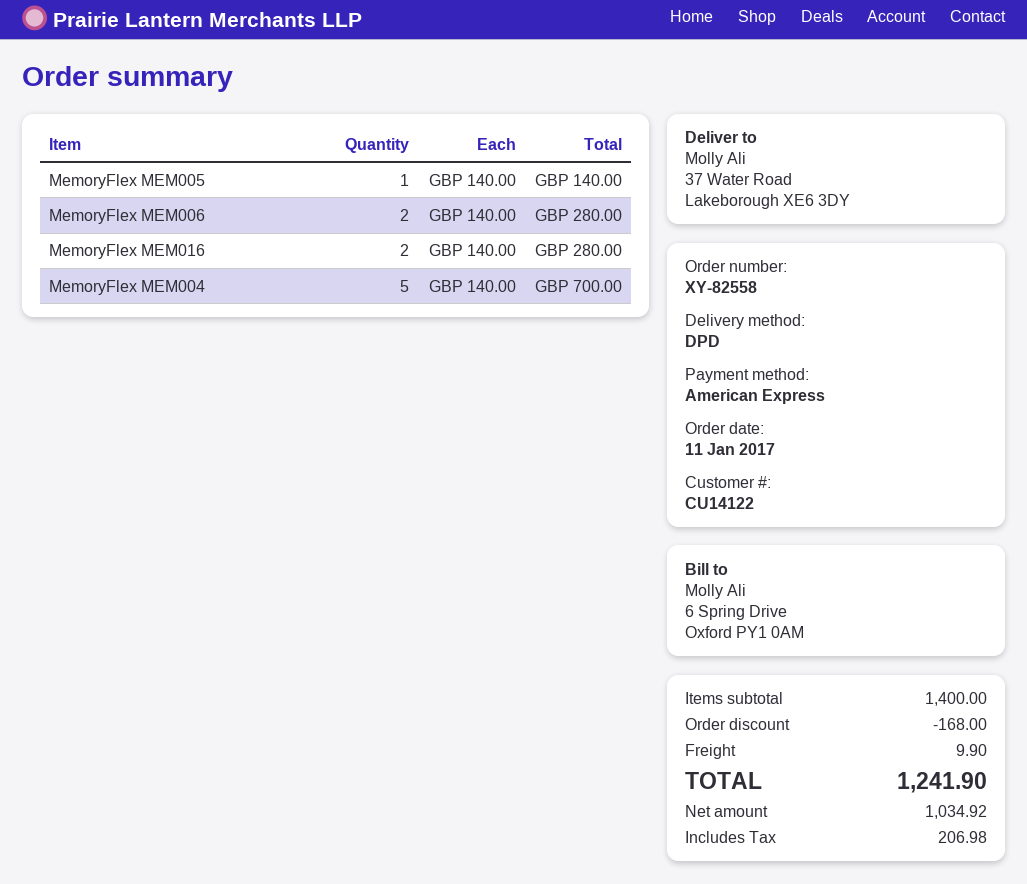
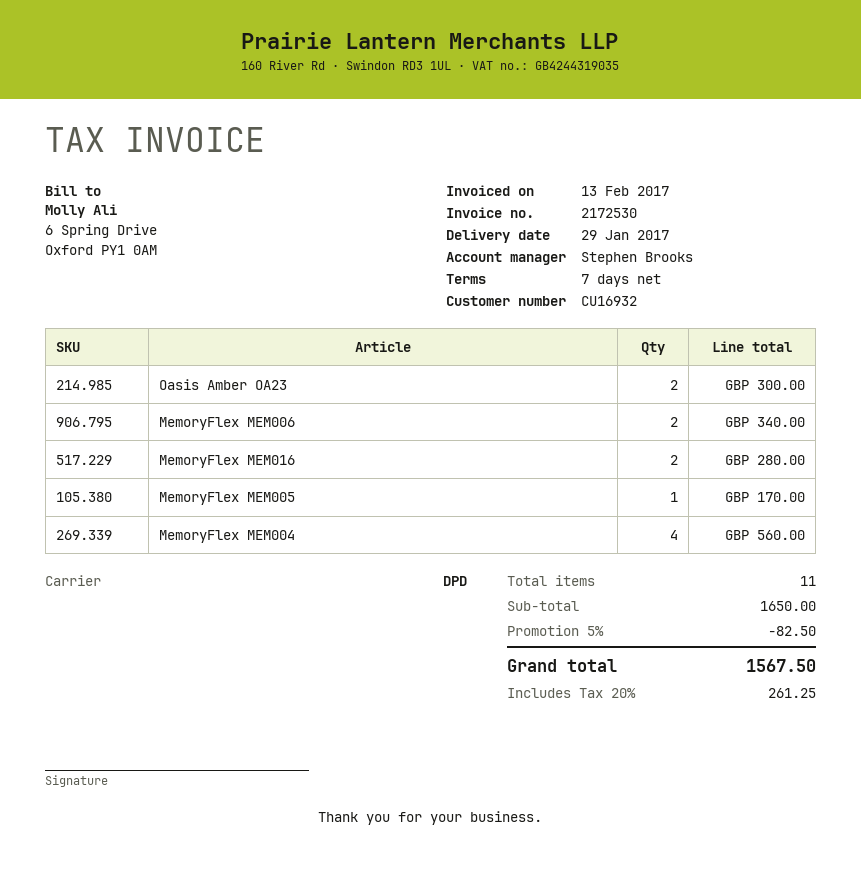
customer number: CU14122 -> CU16932
MemoryFlex MEM005: 1 for 140.00 -> 1 for 170.00
MemoryFlex MEM006: 2 for 280.00 -> 2 for 340.00
MemoryFlex MEM004: 5 for 700.00 -> 4 for 560.00
Oasis Amber OA23: none -> 2 for 300.00
subtotal: 1400.00 -> 1650.00
discount: 168.00 -> 82.50
shipping: 9.90 -> none
tax: 206.98 -> 261.25
total: 1241.90 -> 1567.50

